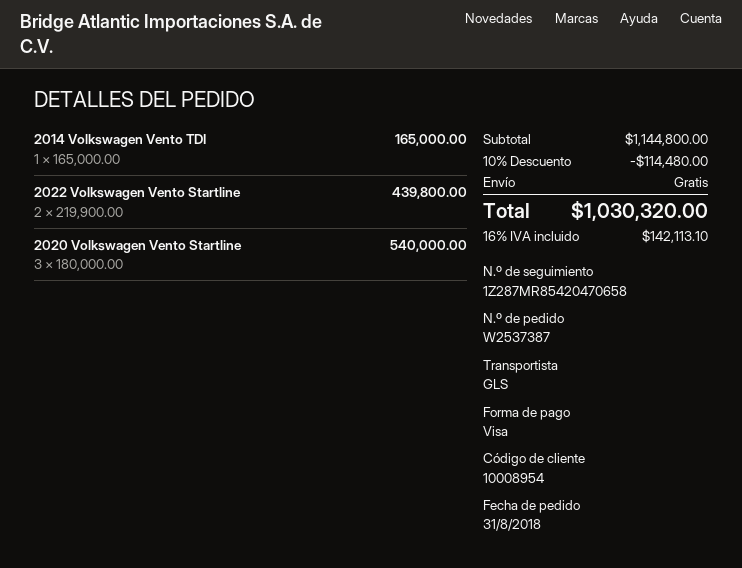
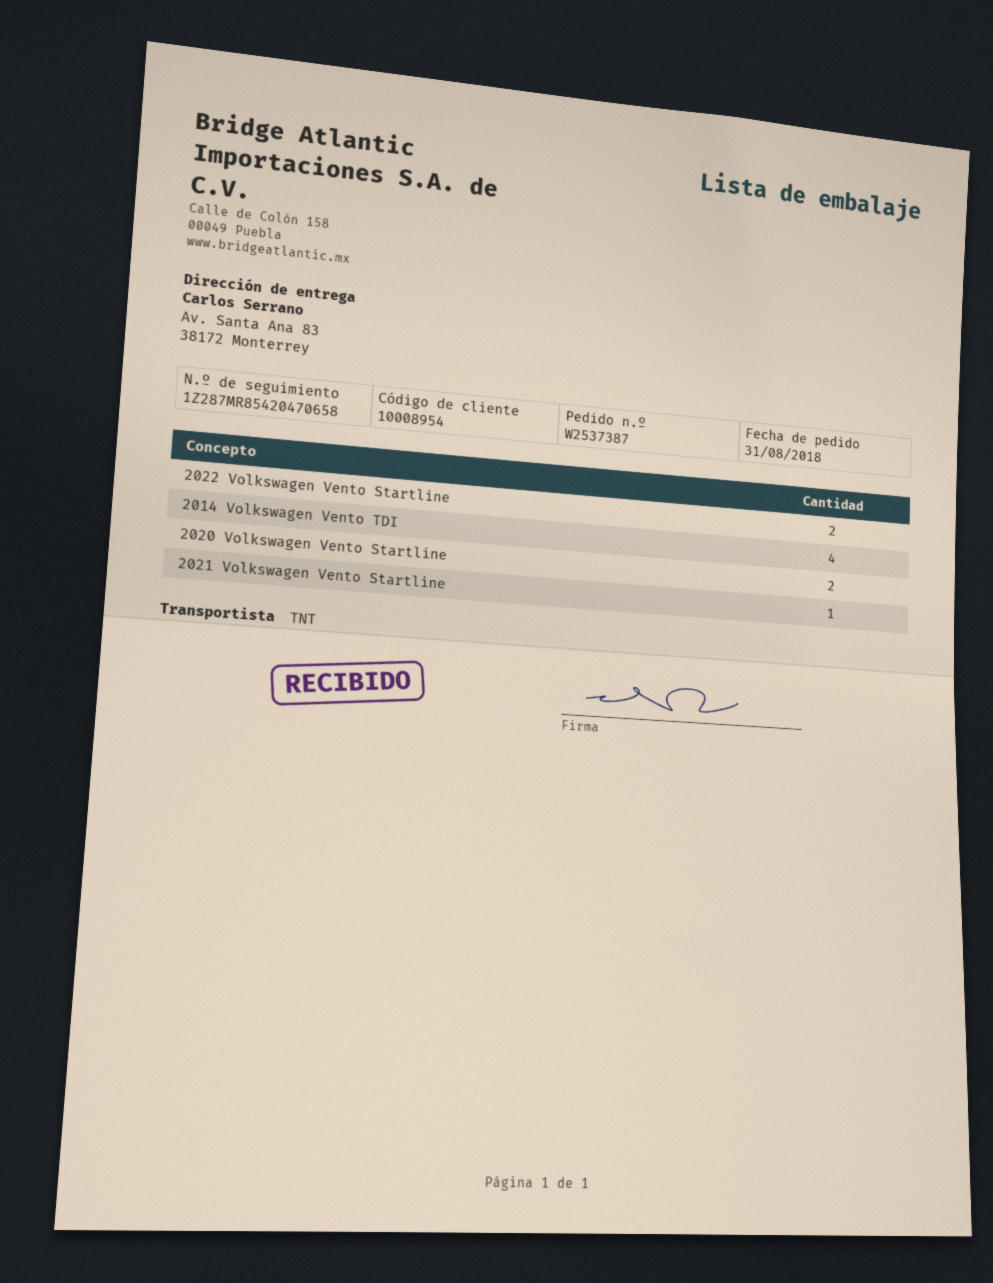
shipping method: GLS -> TNT
2014 Volkswagen Vento TDI: 1 -> 4
2020 Volkswagen Vento Startline: 3 -> 2
2021 Volkswagen Vento Startline: none -> 1

